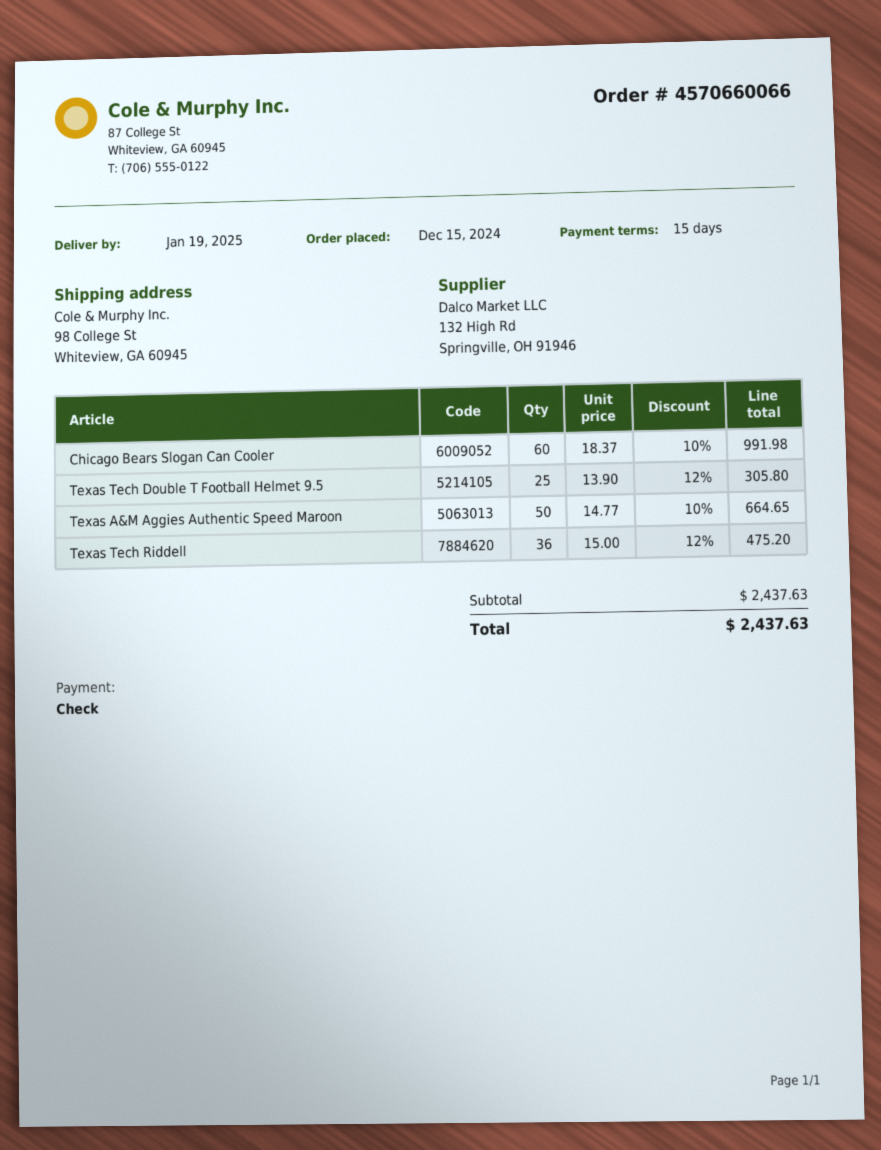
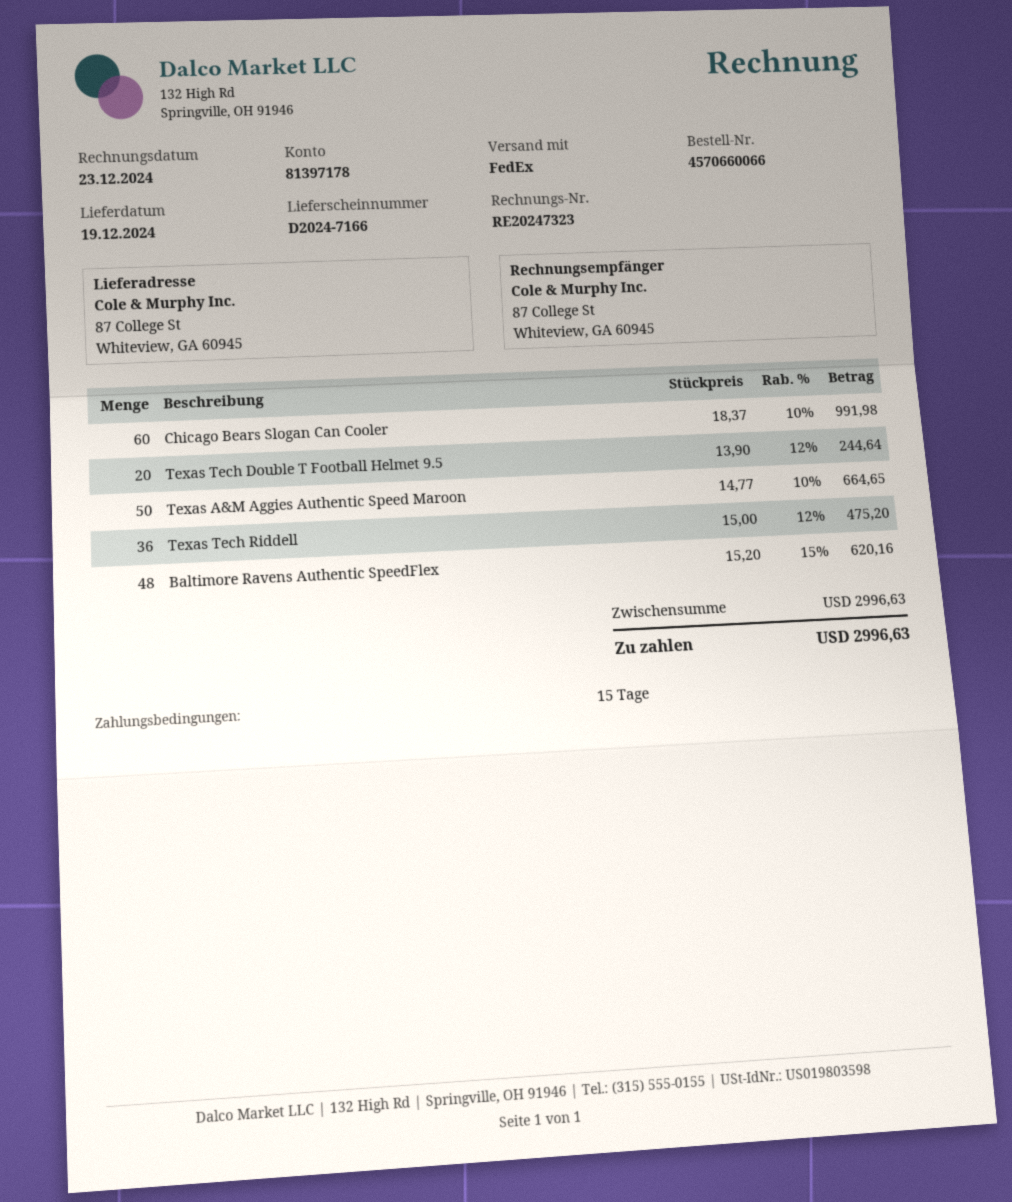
delivery date: 2025-01-19 -> 2024-12-19
ship to: 98 College St, Whiteview, GA 60945 -> 87 College St, Whiteview, GA 60945
Texas Tech Double T Football Helmet 9.5: 25 x 13.90 - 12% = 305.80 -> 20 x 13.90 - 12% = 244.64
Baltimore Ravens Authentic SpeedFlex: none -> 48 x 15.20 - 15% = 620.16
subtotal: 2437.63 -> 2996.63
total: 2437.63 -> 2996.63

